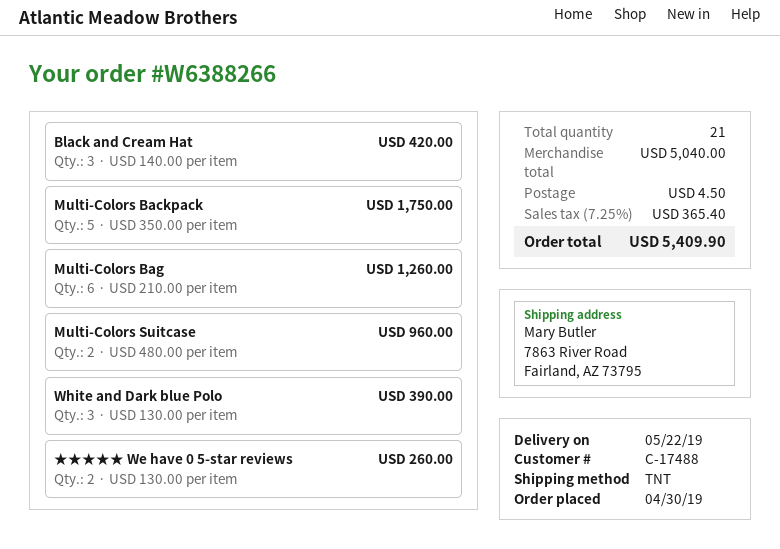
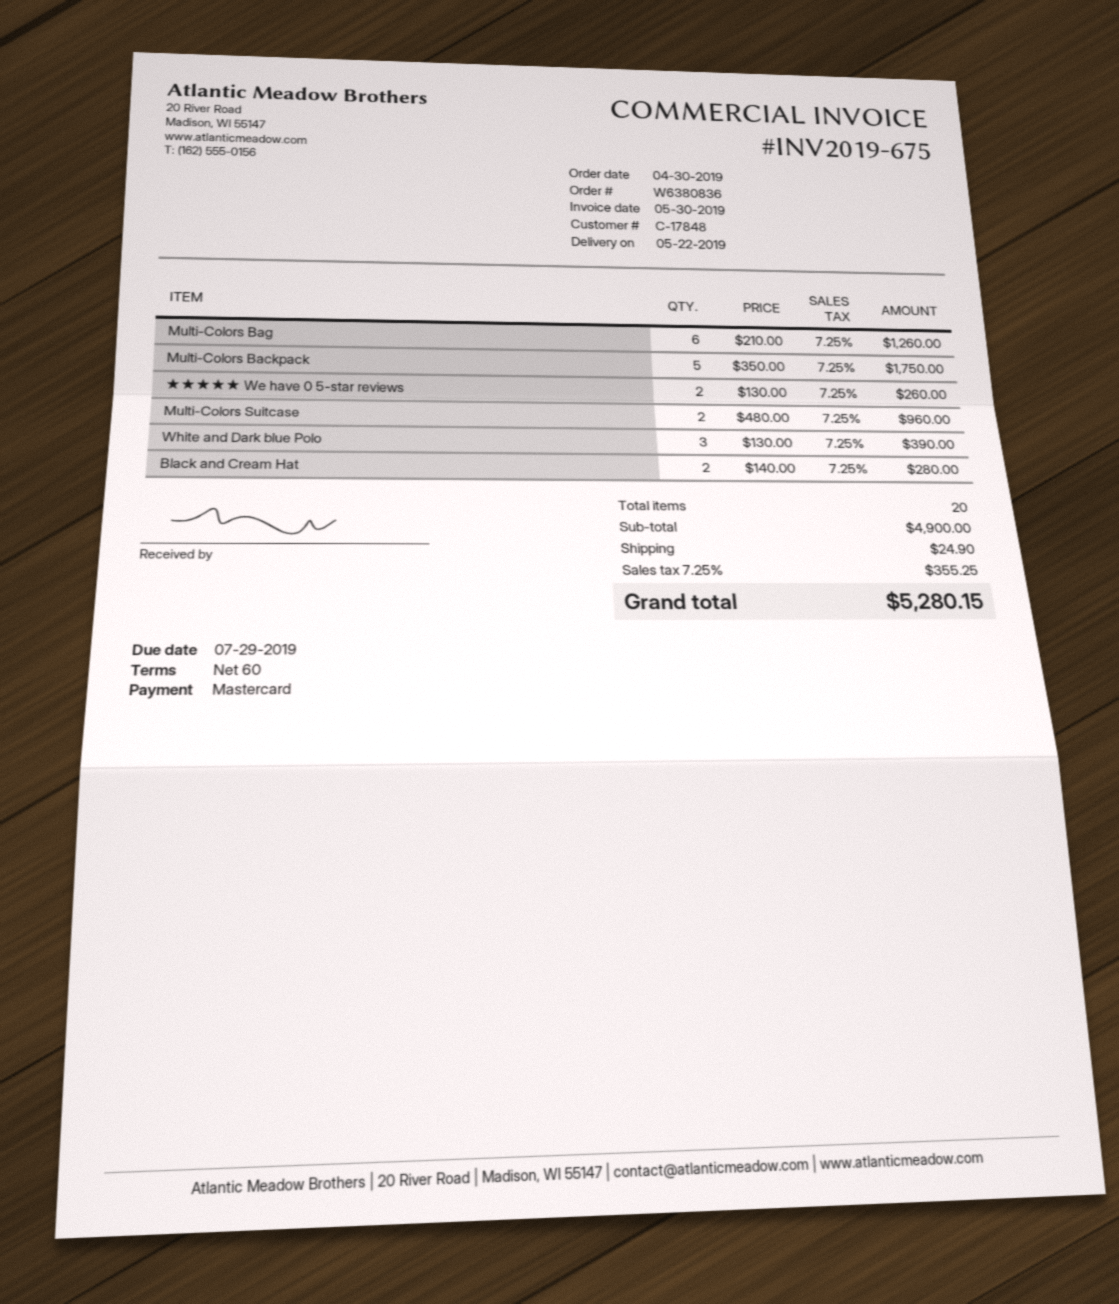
order number: W6388266 -> W6380836
customer number: C-17488 -> C-17848
Black and Cream Hat: 3 x 140.00 = 420.00 -> 2 x 140.00 = 280.00
total quantity: 21 -> 20
subtotal: 5040.00 -> 4900.00
shipping: 4.50 -> 24.90
tax: 7.25% = 365.40 -> 7.25% = 355.25
total: 5409.90 -> 5280.15

